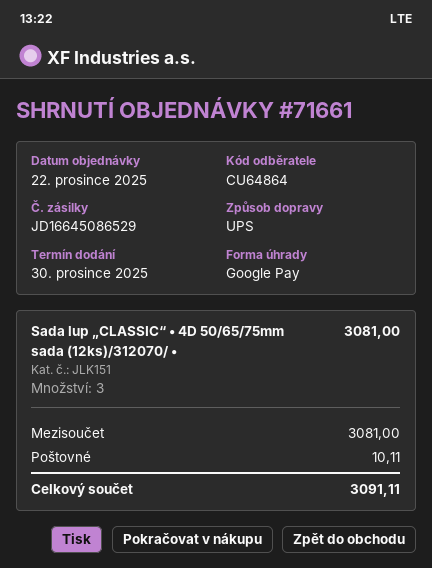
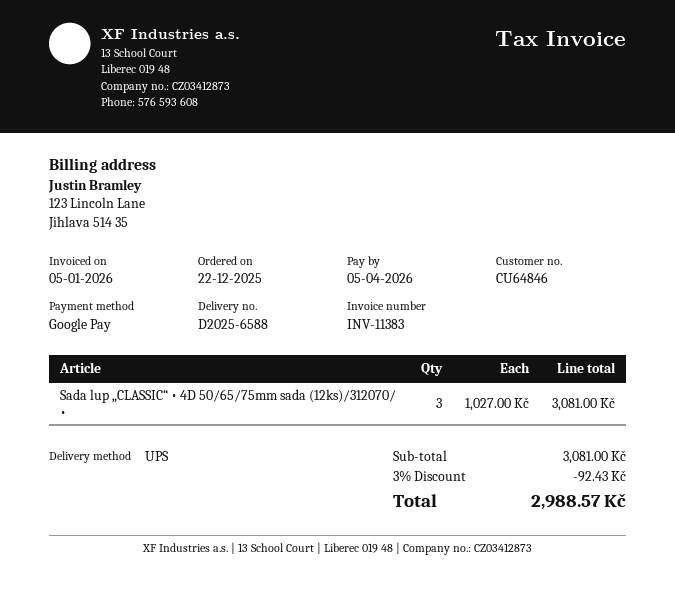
customer number: CU64864 -> CU64846
discount: none -> 3% = 92.43
shipping: 10.11 -> none
total: 3091.11 -> 2988.57

